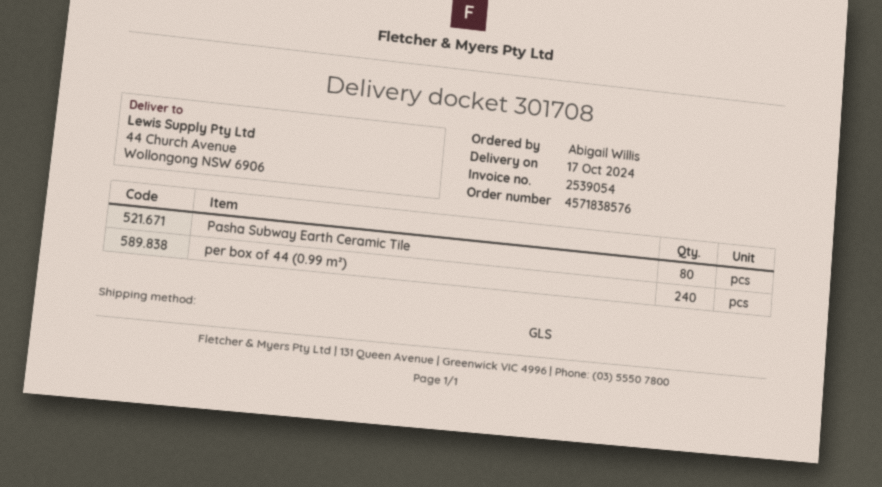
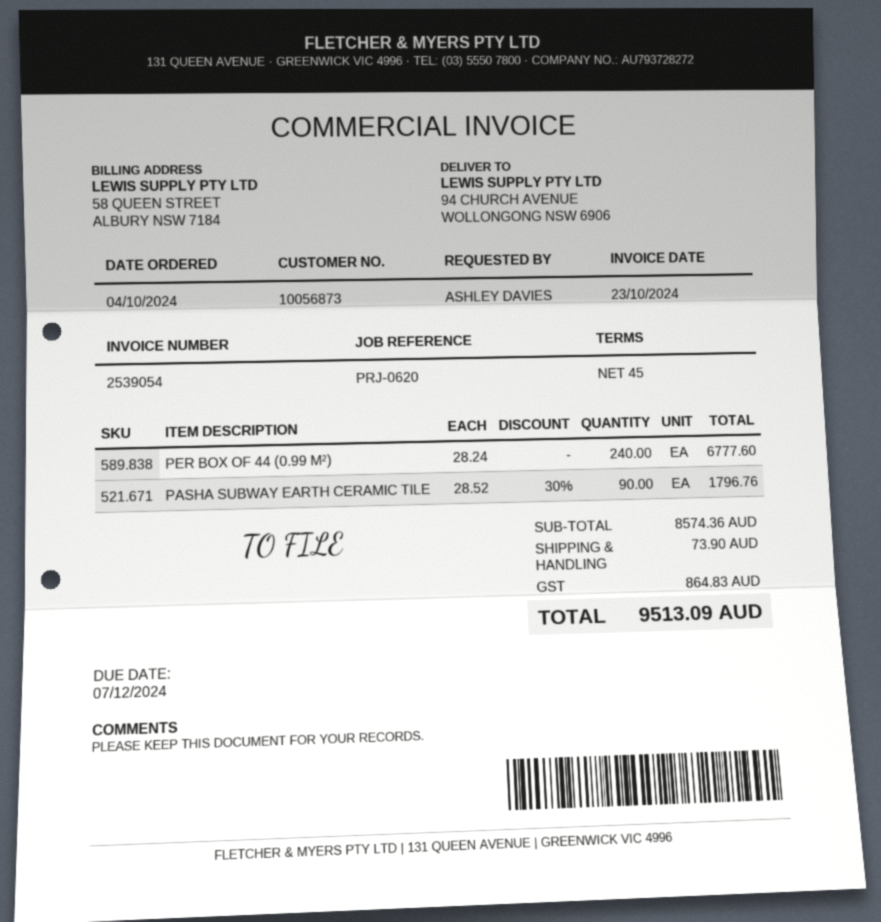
ordered by: Abigail Willis -> ASHLEY DAVIES
ship to: 44 Church Avenue, Wollongong NSW 6906 -> 94 CHURCH AVENUE, WOLLONGONG NSW 6906
Pasha Subway Earth Ceramic Tile: 80 -> 90

